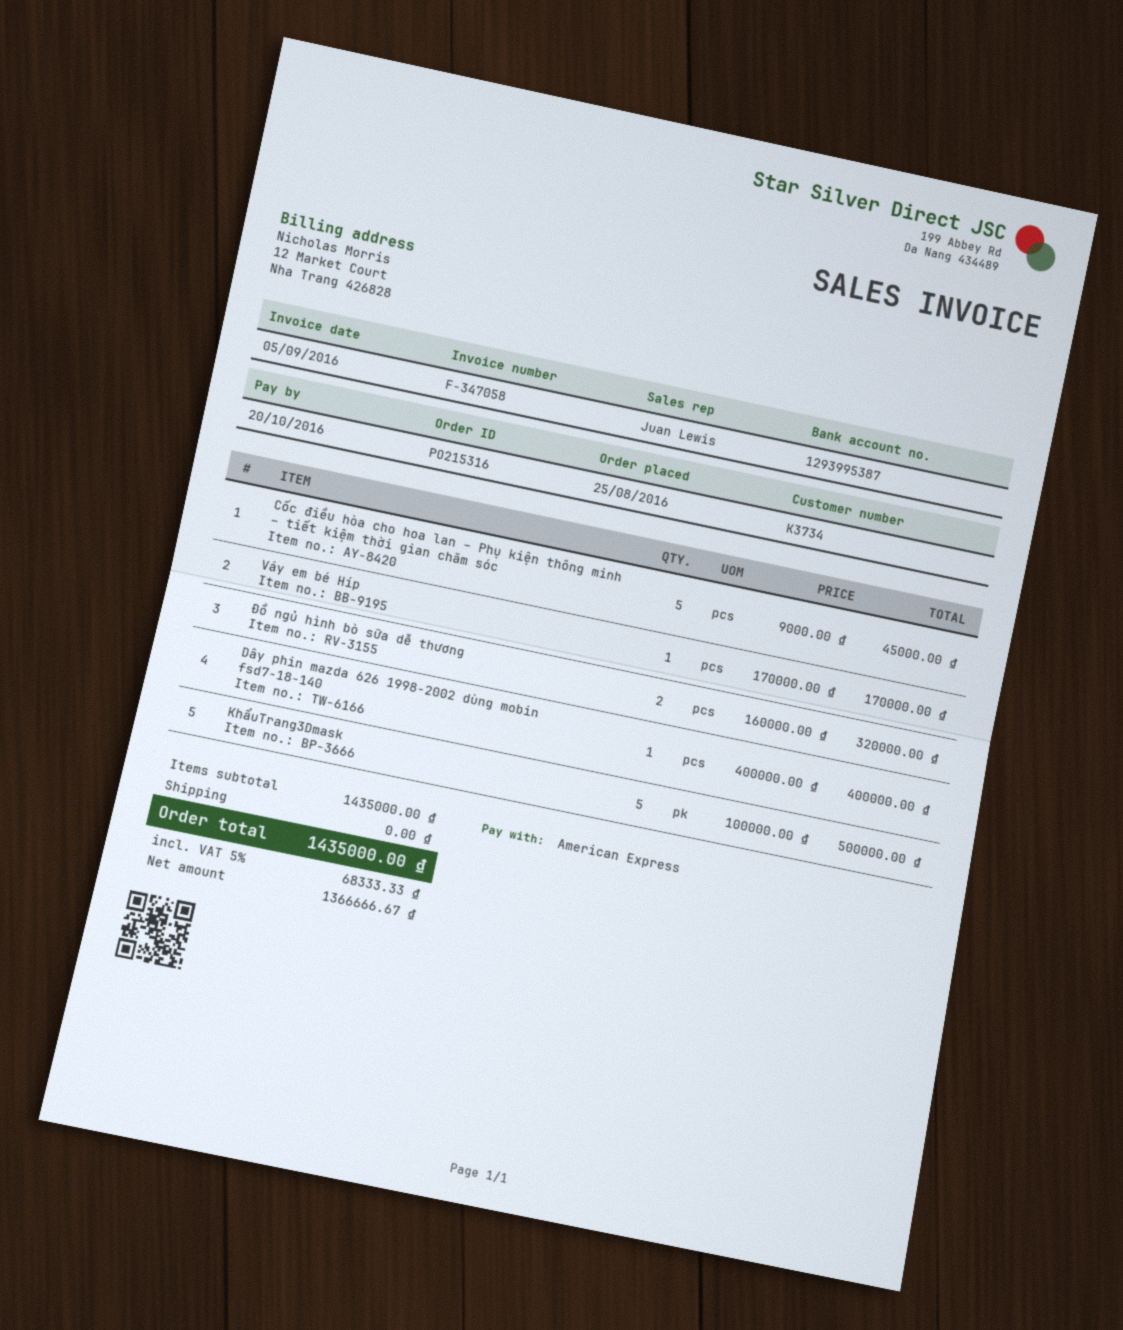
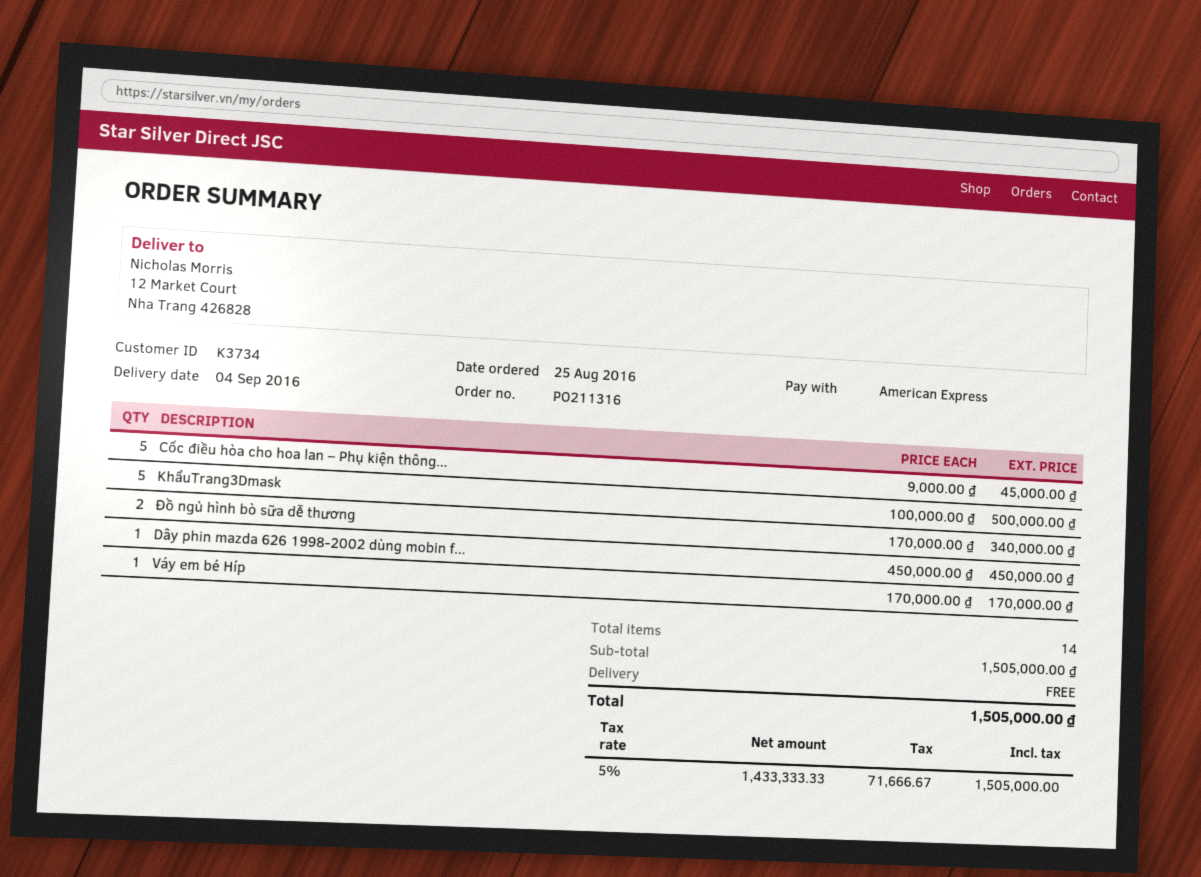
order number: PO215316 -> PO211316
Đồ ngủ hình bò sữa dễ thương: 2 x 160000.00 = 320000.00 -> 2 x 170000.00 = 340000.00
Dây phin mazda 626 1998-2002 dùng mobin fsd7-18-140: 1 x 400000.00 = 400000.00 -> 1 x 450000.00 = 450000.00
subtotal: 1435000.00 -> 1505000.00
net: 1366666.67 -> 1433333.33
tax: 5% = 68333.33 -> 5% = 71666.67
total: 1435000.00 -> 1505000.00

